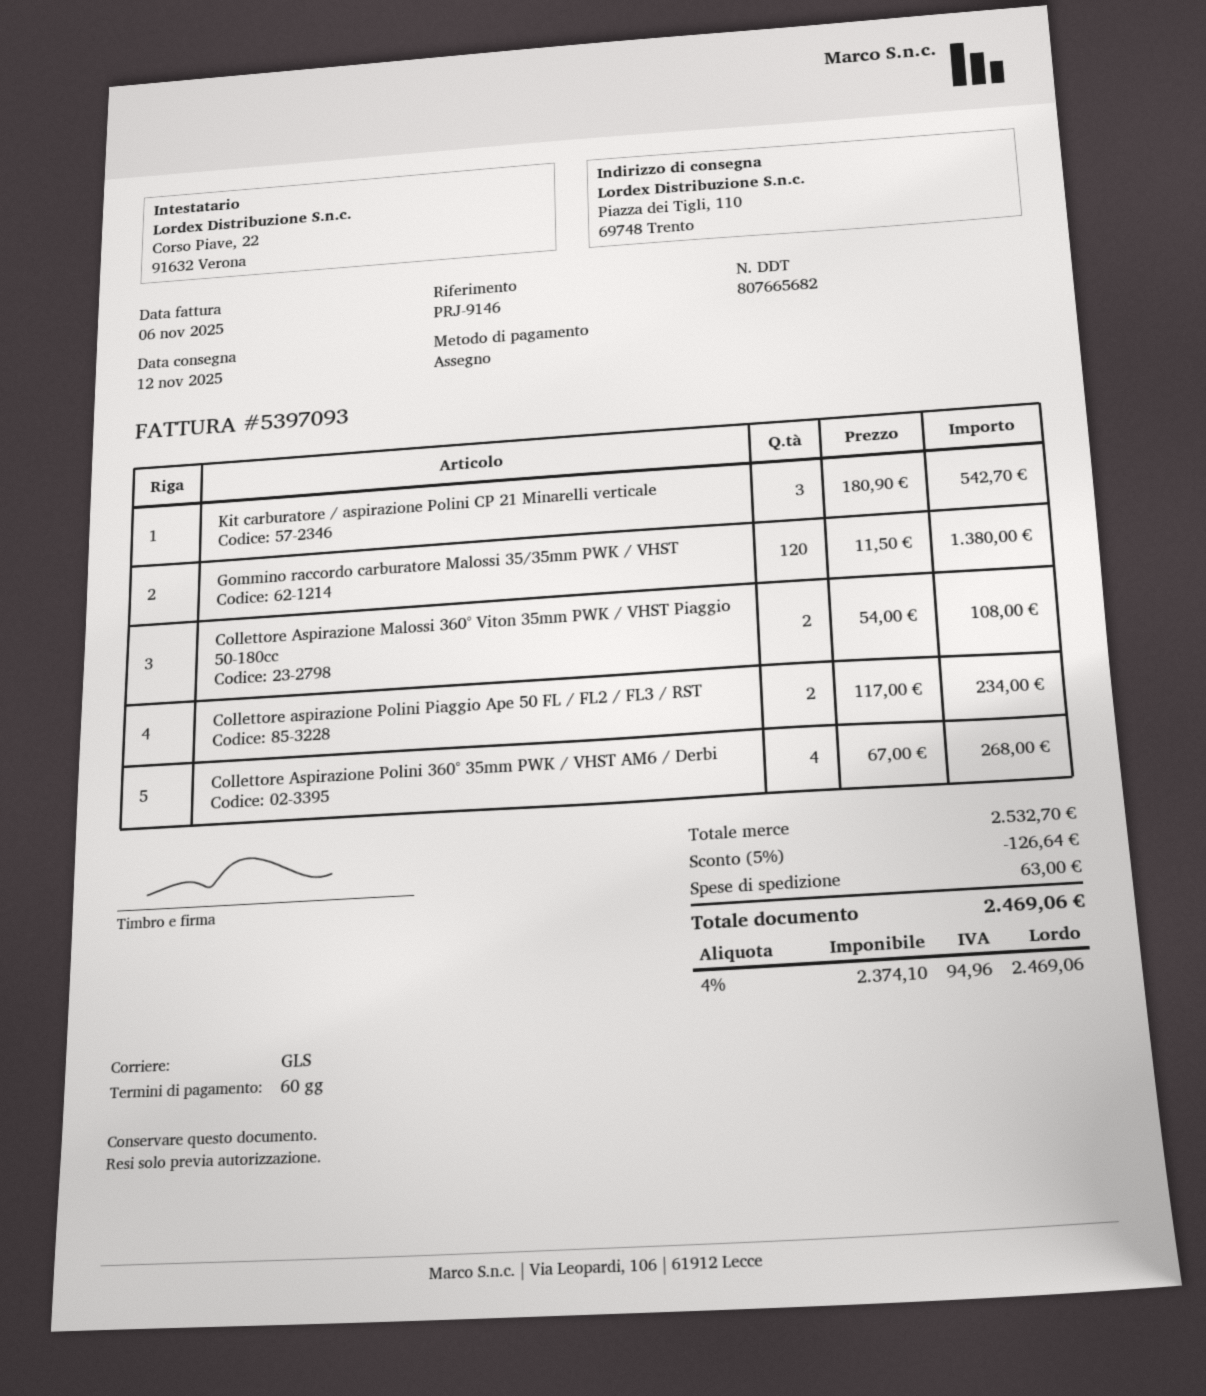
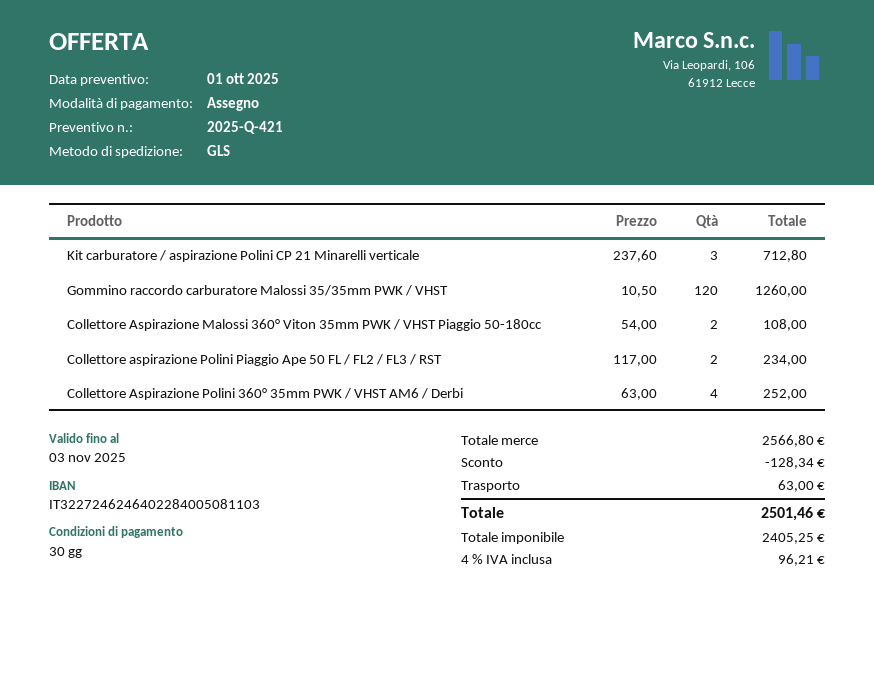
payment terms: 60 days -> 30 days
Kit carburatore / aspirazione Polini CP 21 Minarelli verticale: 3 x 180.90 = 542.70 -> 3 x 237.60 = 712.80
Gommino raccordo carburatore Malossi 35/35mm PWK / VHST: 120 x 11.50 = 1380.00 -> 120 x 10.50 = 1260.00
Collettore Aspirazione Polini 360° 35mm PWK / VHST AM6 / Derbi: 4 x 67.00 = 268.00 -> 4 x 63.00 = 252.00
subtotal: 2532.70 -> 2566.80
discount: 126.64 -> 128.34
net: 2374.10 -> 2405.25
tax: 4% = 94.96 -> 4% = 96.21
total: 2469.06 -> 2501.46

